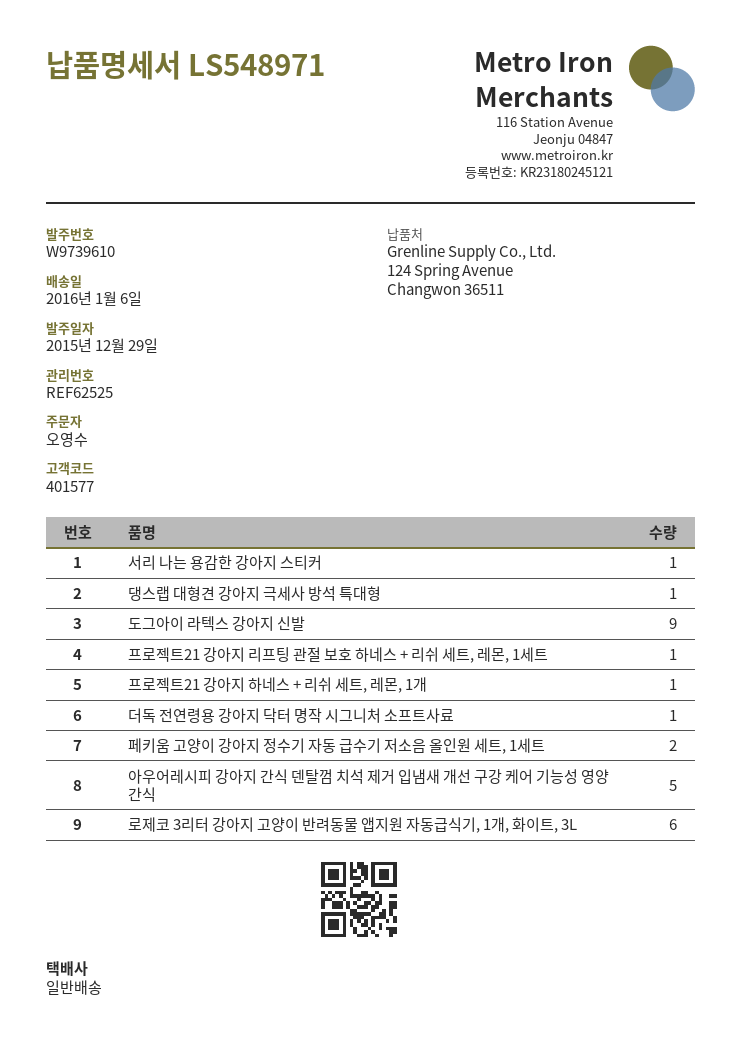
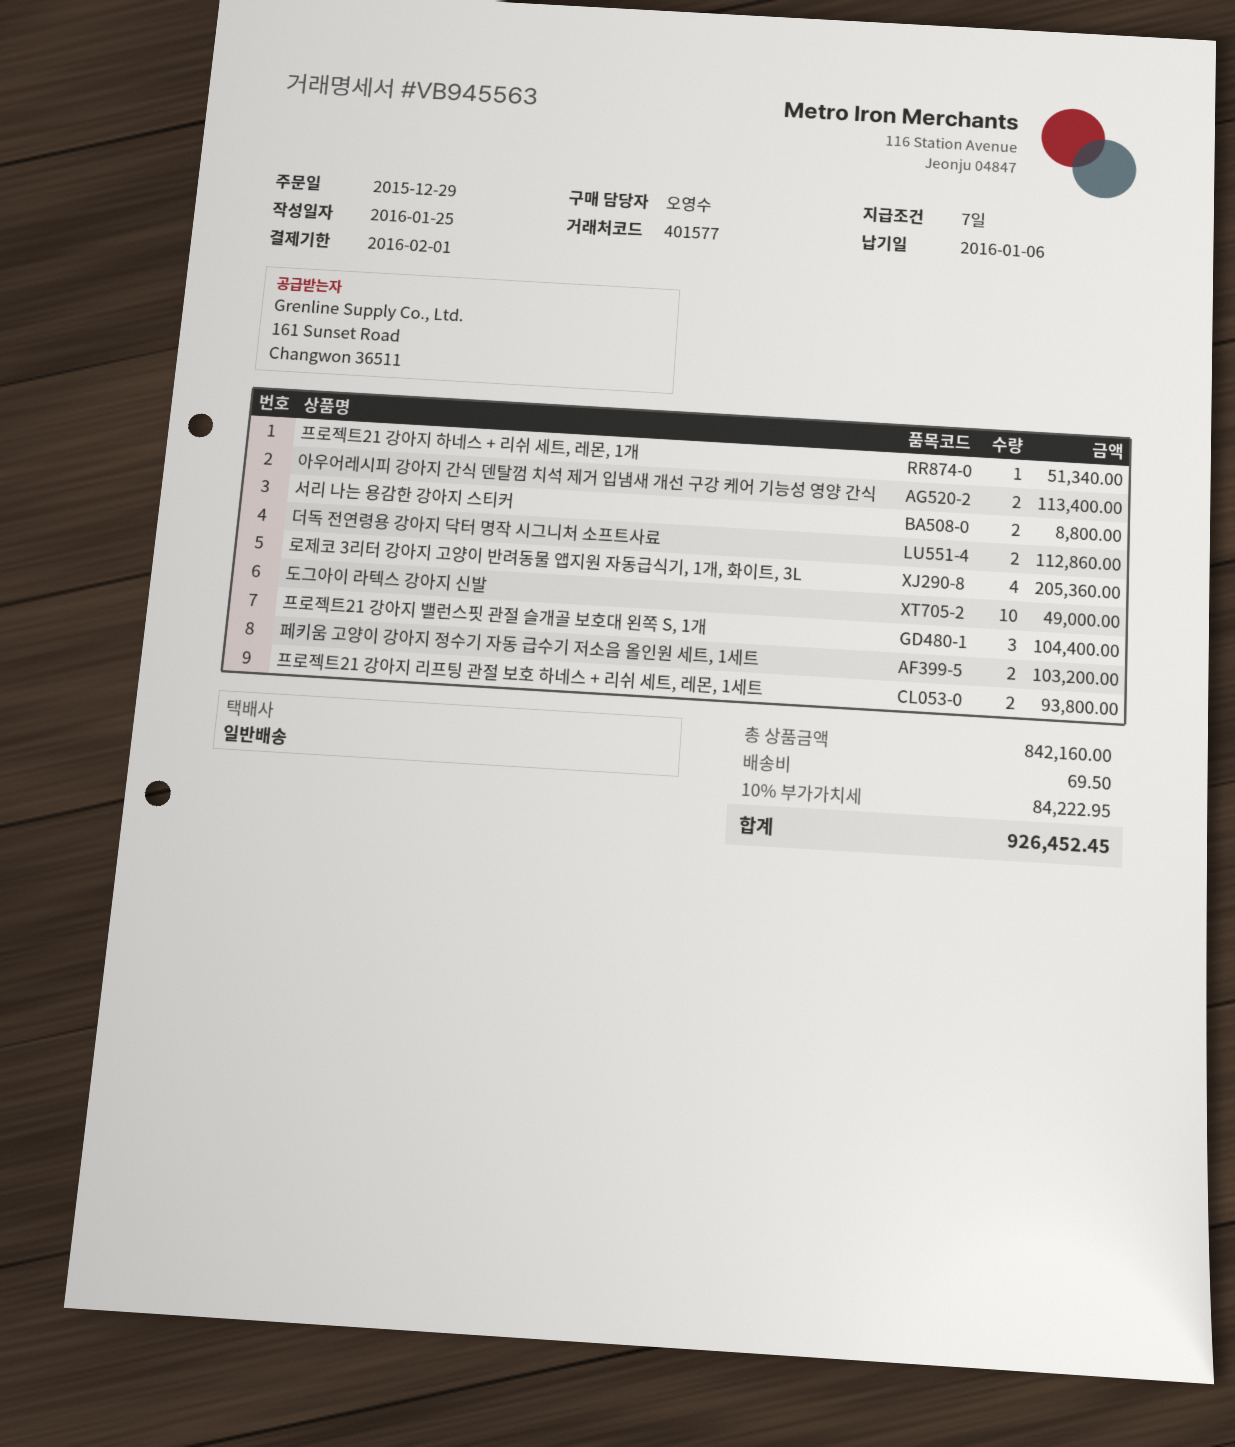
서리 나는 용감한 강아지 스티커: 1 -> 2
댕스랩 대형견 강아지 극세사 방석 특대형: 1 -> none
도그아이 라텍스 강아지 신발: 9 -> 10
프로젝트21 강아지 리프팅 관절 보호 하네스 + 리쉬 세트, 레몬, 1세트: 1 -> 2
더독 전연령용 강아지 닥터 명작 시그니처 소프트사료: 1 -> 2
아우어레시피 강아지 간식 덴탈껌 치석 제거 입냄새 개선 구강 케어 기능성 영양 간식: 5 -> 2
로제코 3리터 강아지 고양이 반려동물 앱지원 자동급식기, 1개, 화이트, 3L: 6 -> 4
프로젝트21 강아지 밸런스핏 관절 슬개골 보호대 왼쪽 S, 1개: none -> 3

